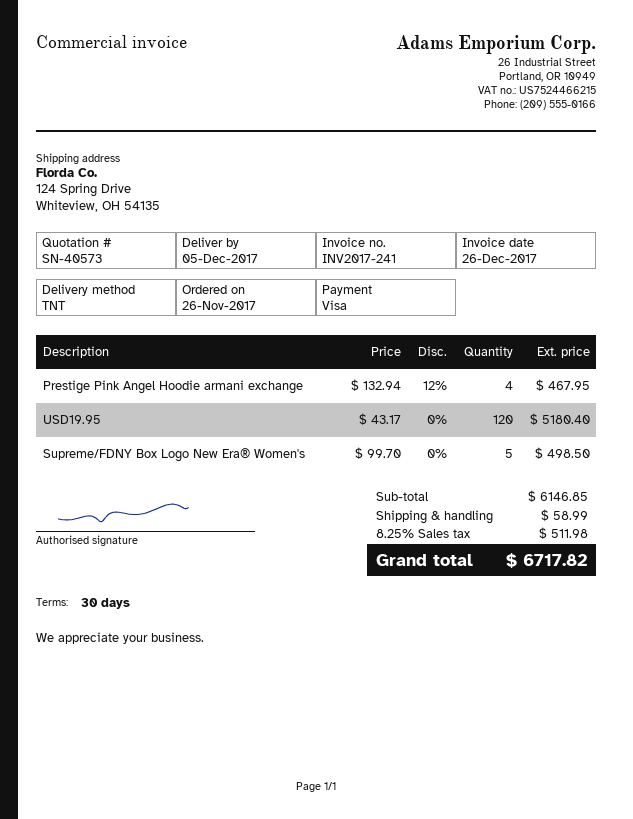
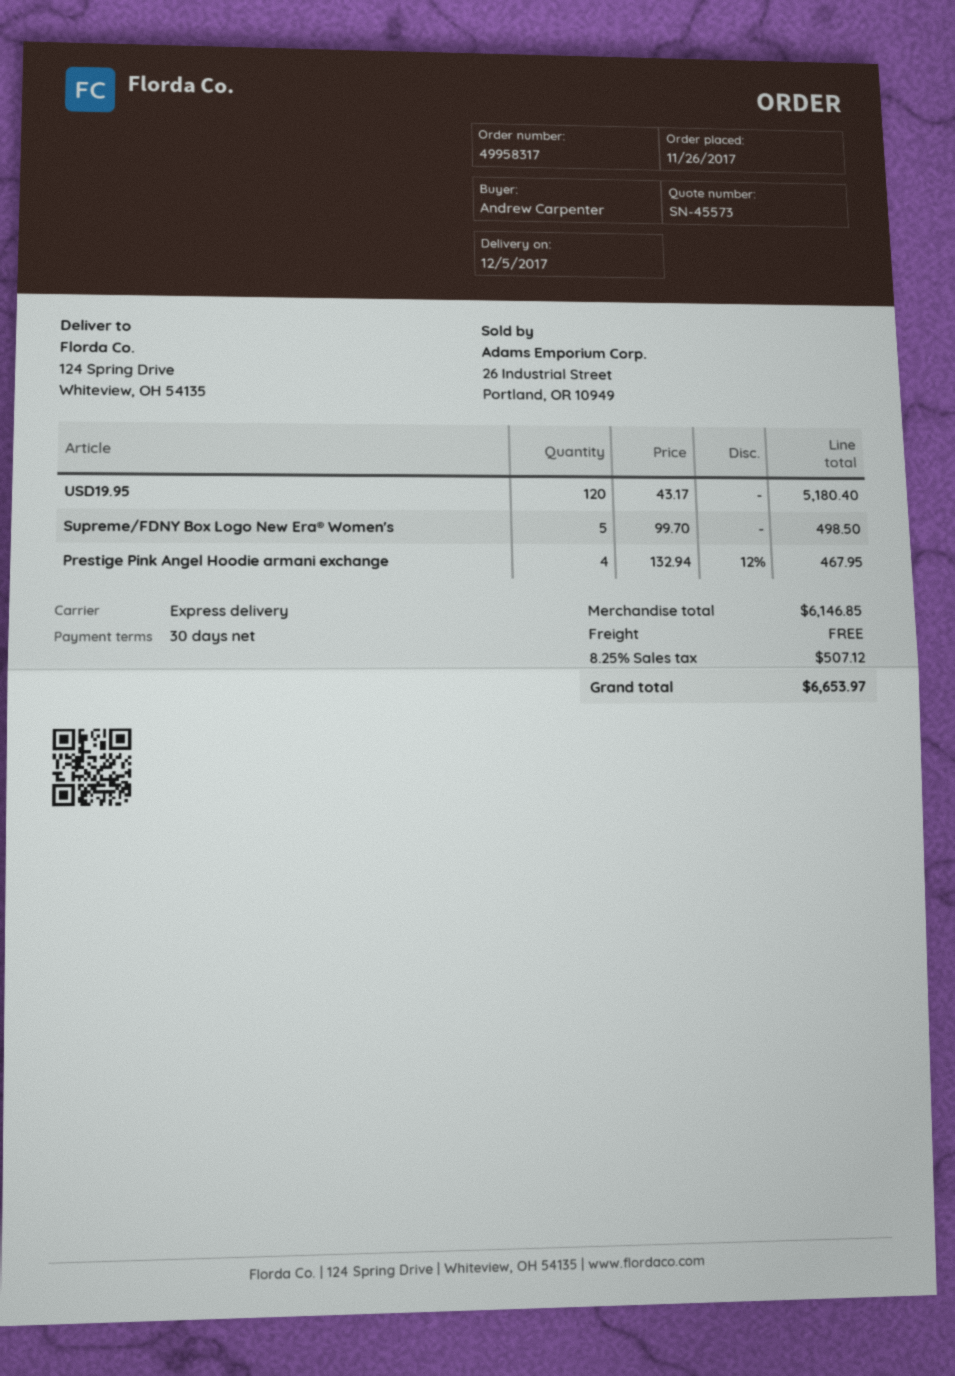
quote number: SN-40573 -> SN-45573
shipping method: TNT -> express
shipping: 58.99 -> 0.00
tax: 8.25% = 511.98 -> 8.25% = 507.12
total: 6717.82 -> 6653.97

